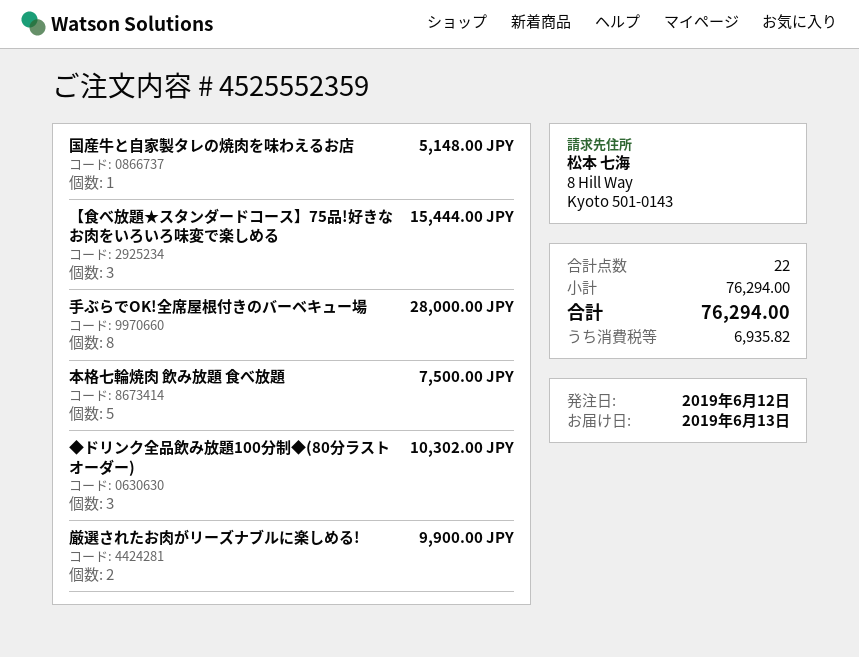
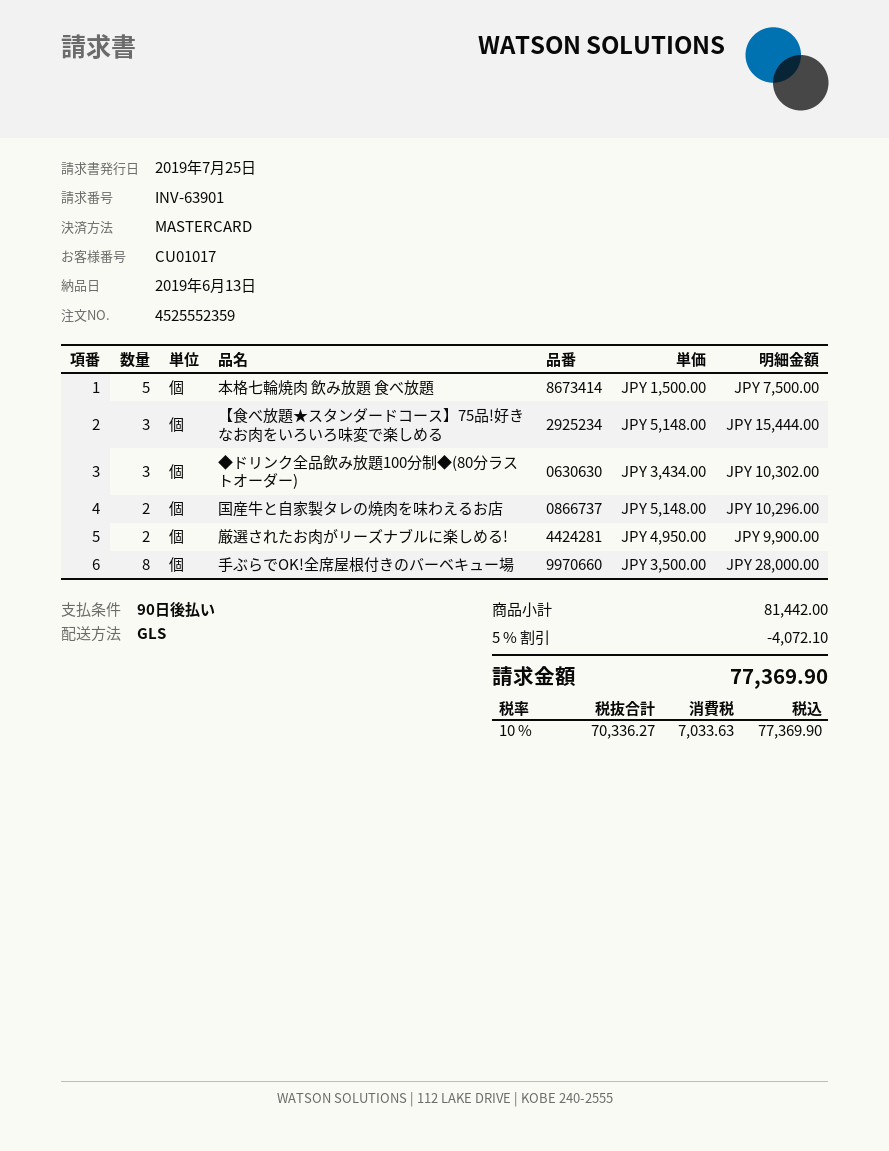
国産牛と自家製タレの焼肉を味わえるお店: 1 for 5148.00 -> 2 for 10296.00
subtotal: 76294.00 -> 81442.00
discount: none -> 5% = 4072.10
tax: 6935.82 -> 7033.63
total: 76294.00 -> 77369.90

